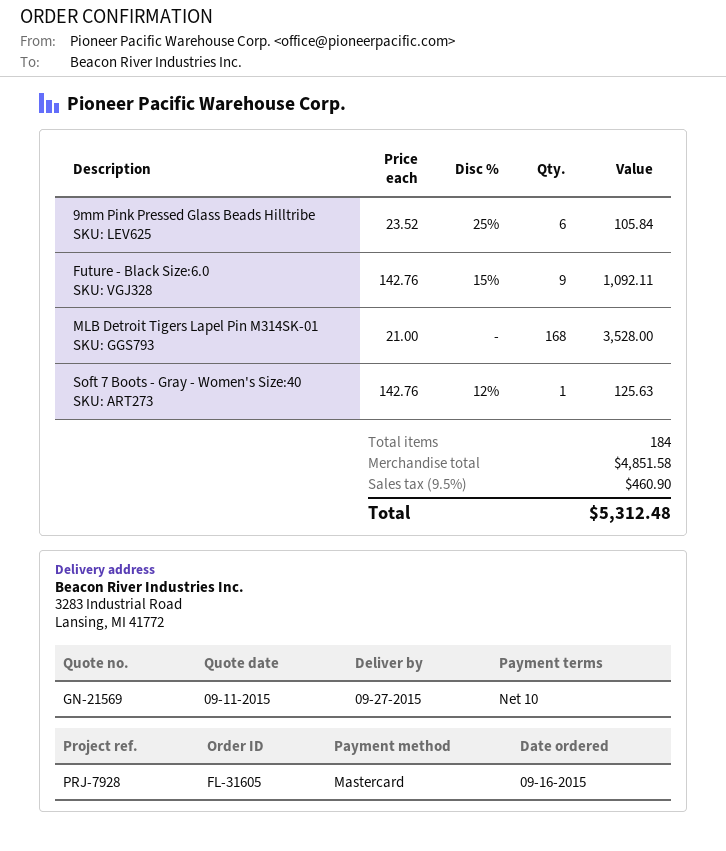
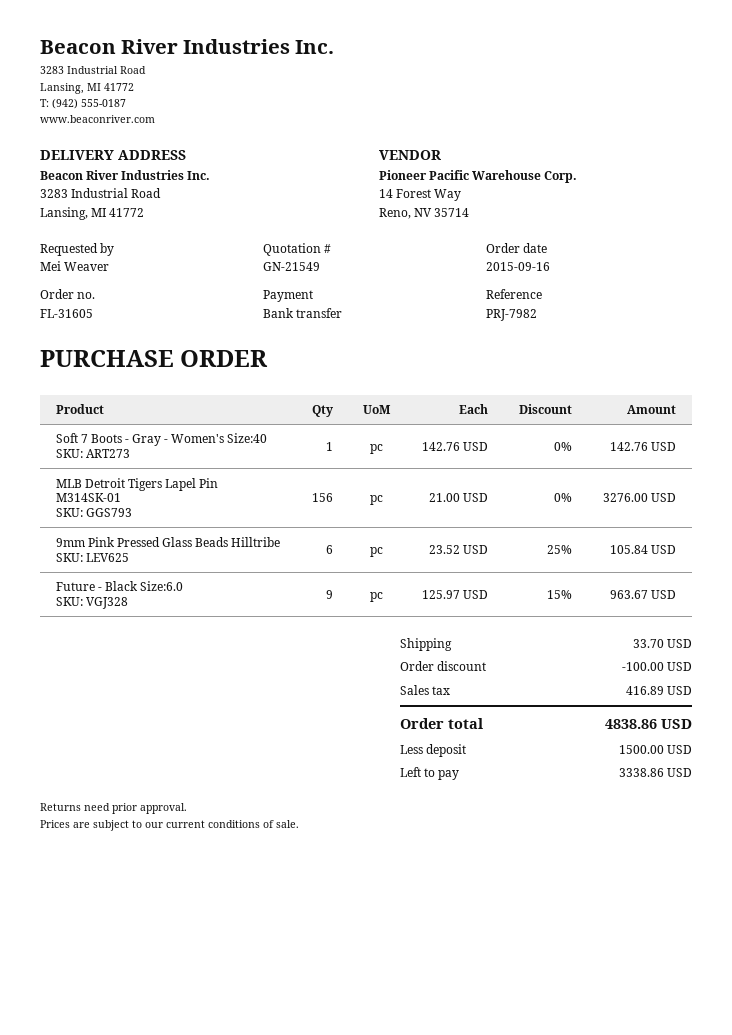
quote number: GN-21569 -> GN-21549
reference: PRJ-7928 -> PRJ-7982
payment method: Mastercard -> bank transfer
Future - Black Size:6.0: 9 x 142.76 - 15% = 1092.11 -> 9 x 125.97 - 15% = 963.67
MLB Detroit Tigers Lapel Pin M314SK-01: 168 x 21.00 = 3528.00 -> 156 x 21.00 = 3276.00
Soft 7 Boots - Gray - Women's Size:40: 1 x 142.76 - 12% = 125.63 -> 1 x 142.76 = 142.76
discount: none -> 100.00
shipping: none -> 33.70
tax: 460.90 -> 416.89
total: 5312.48 -> 4838.86

